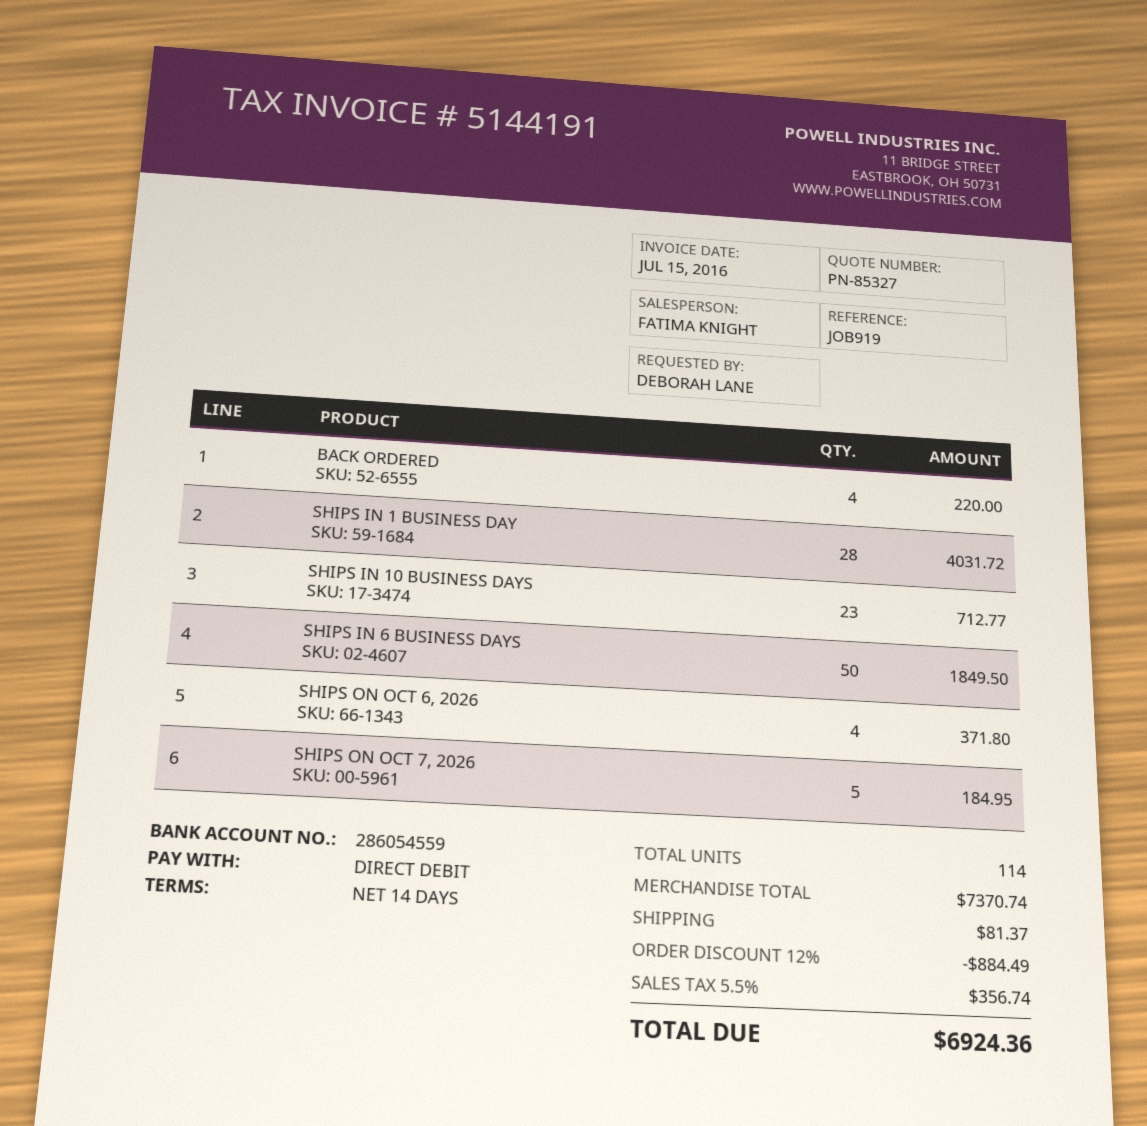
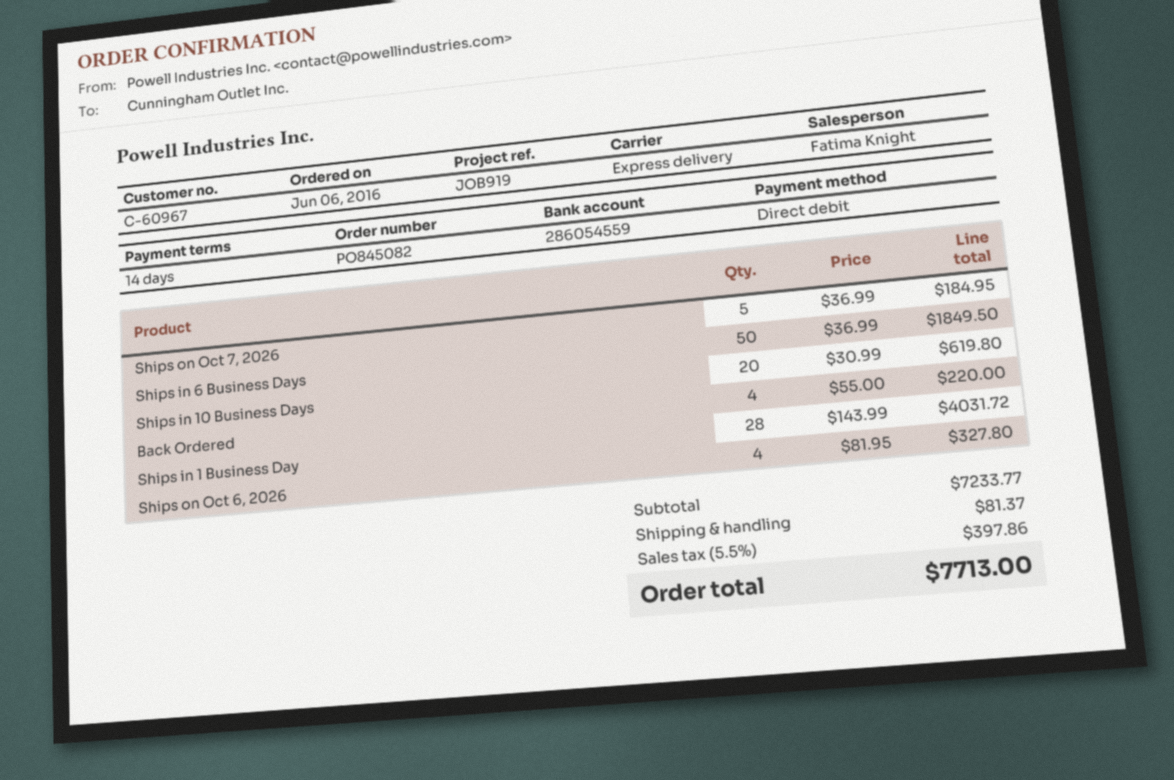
SHIPS IN 10 BUSINESS DAYS: 23 for 712.77 -> 20 for 619.80
SHIPS ON OCT 6, 2026: 4 for 371.80 -> 4 for 327.80
subtotal: 7370.74 -> 7233.77
discount: 12% = 884.49 -> none
tax: 5.5% = 356.74 -> 5.5% = 397.86
total: 6924.36 -> 7713.00

